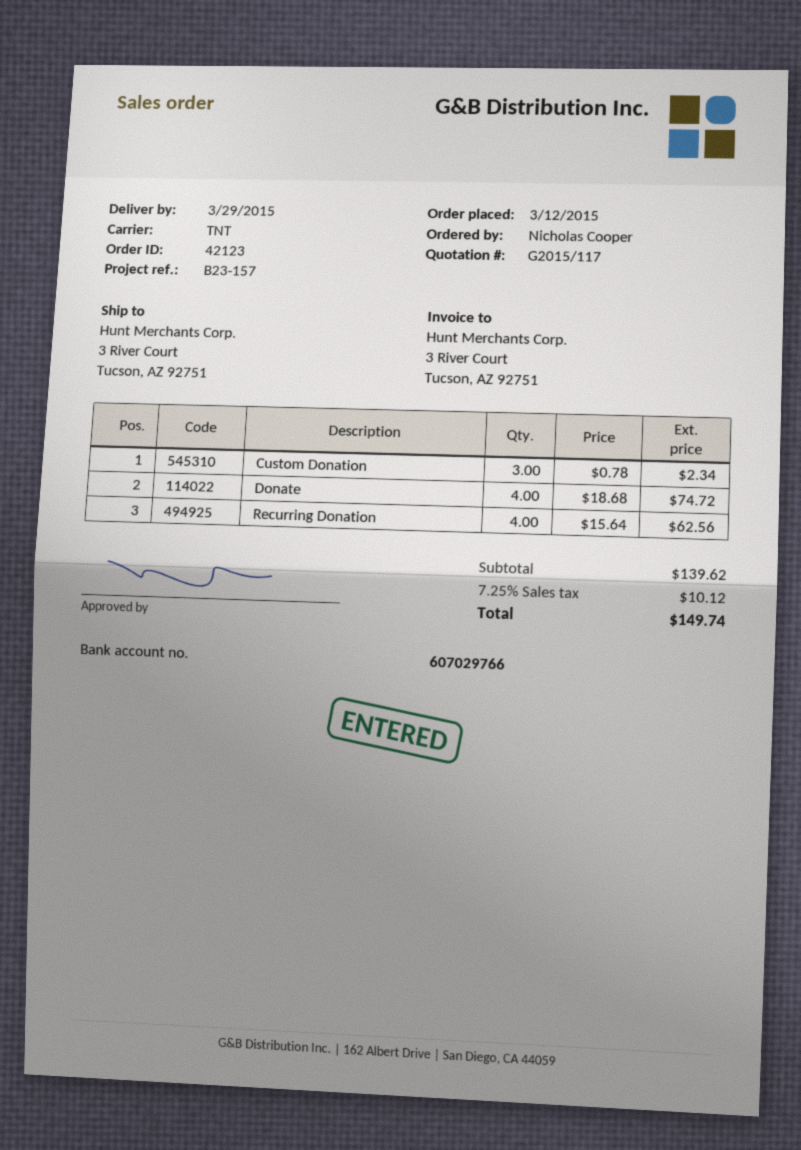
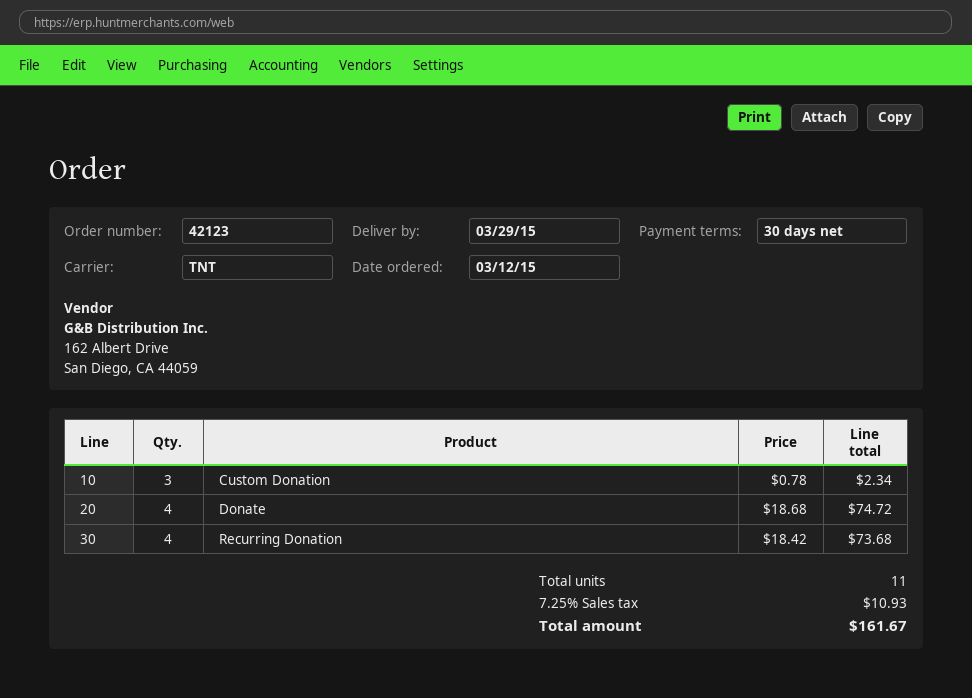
Recurring Donation: 4 x 15.64 = 62.56 -> 4 x 18.42 = 73.68
tax: 7.25% = 10.12 -> 7.25% = 10.93
total: 149.74 -> 161.67

